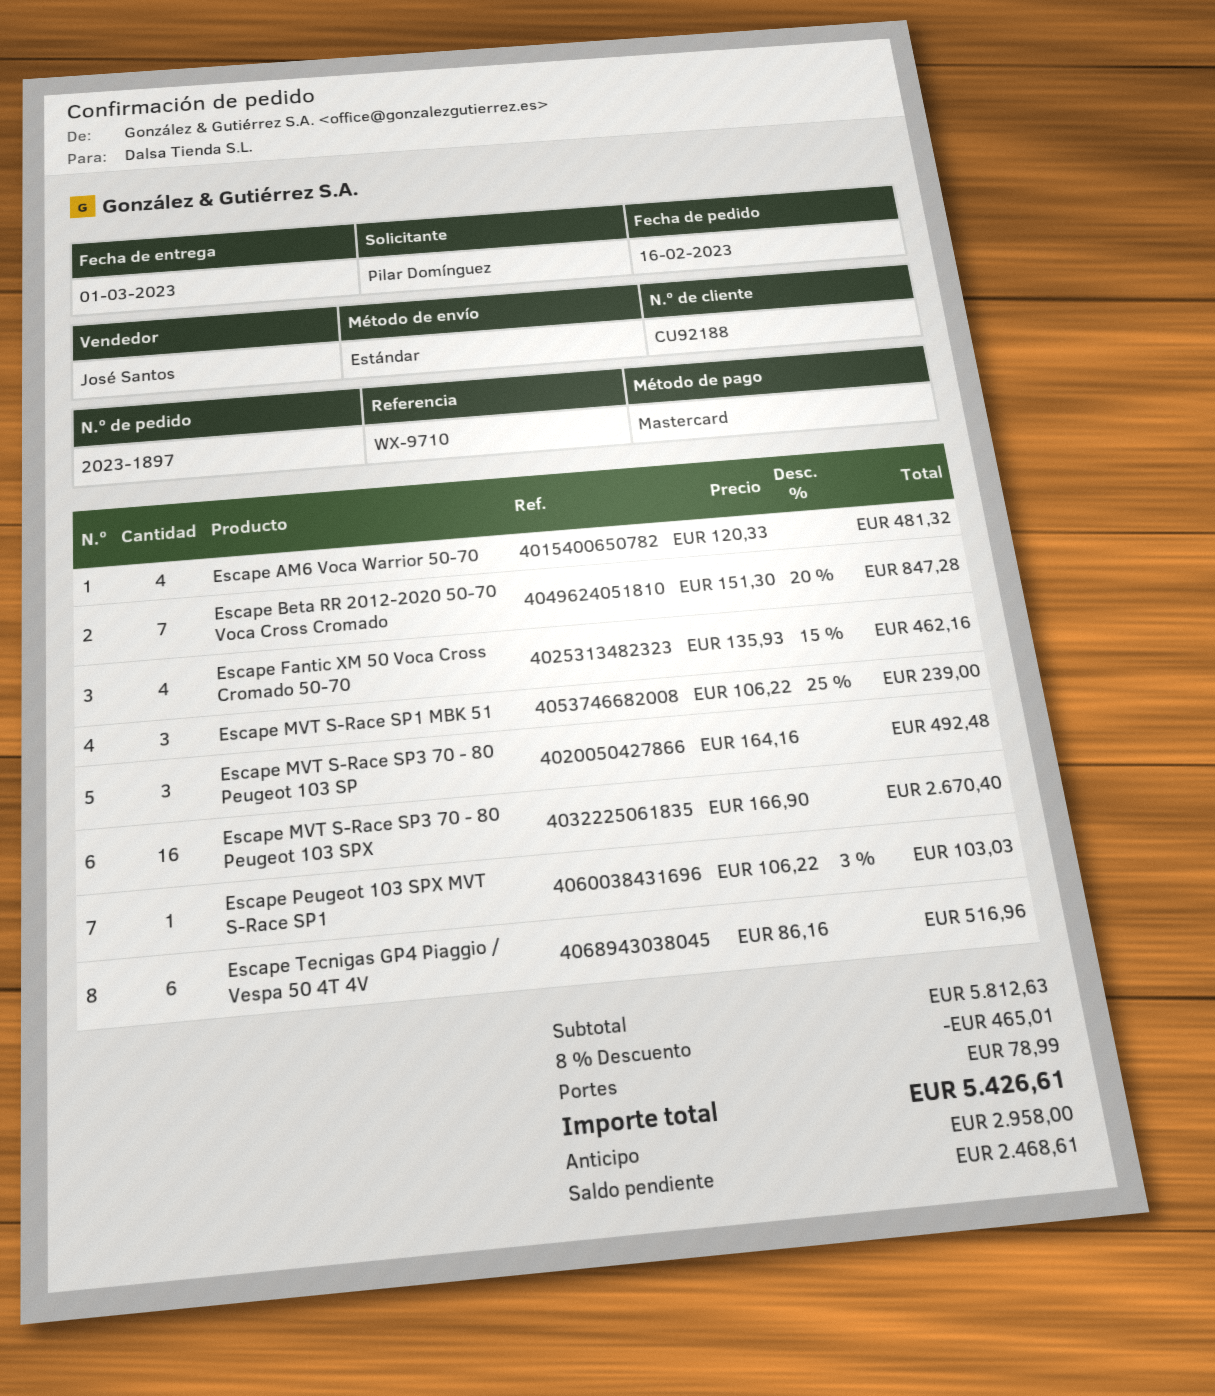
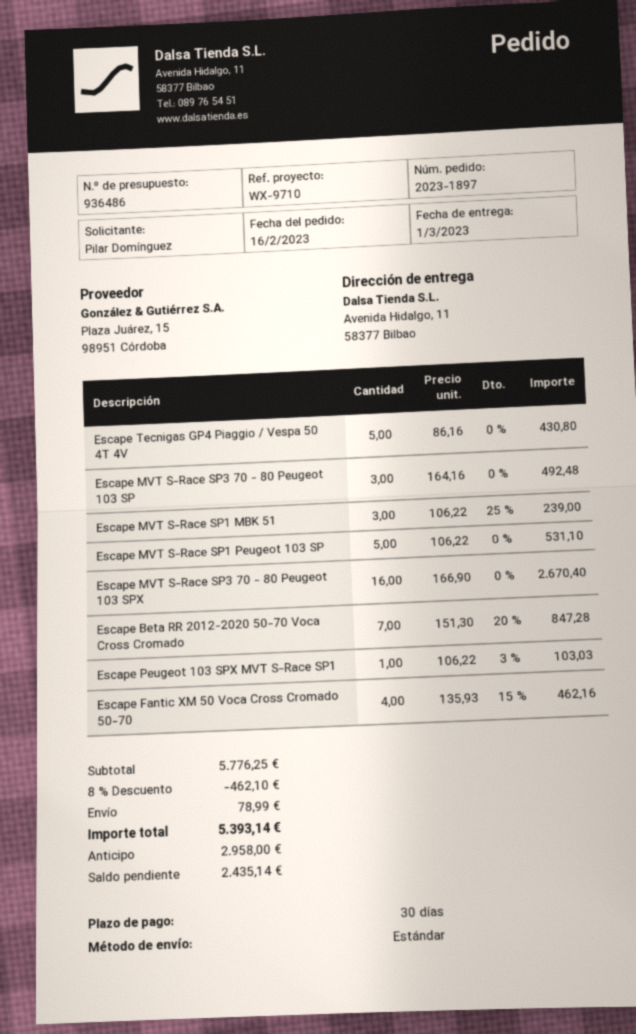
Escape AM6 Voca Warrior 50-70: 4 x 120.33 = 481.32 -> none
Escape Tecnigas GP4 Piaggio / Vespa 50 4T 4V: 6 x 86.16 = 516.96 -> 5 x 86.16 = 430.80
Escape MVT S-Race SP1 Peugeot 103 SP: none -> 5 x 106.22 = 531.10
subtotal: 5812.63 -> 5776.25
discount: 8% = 465.01 -> 8% = 462.10
total: 5426.61 -> 5393.14
balance: 2468.61 -> 2435.14

